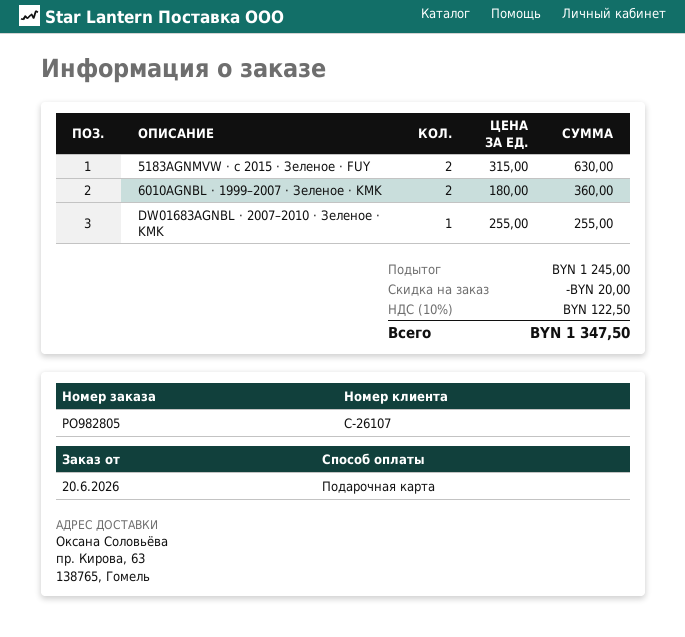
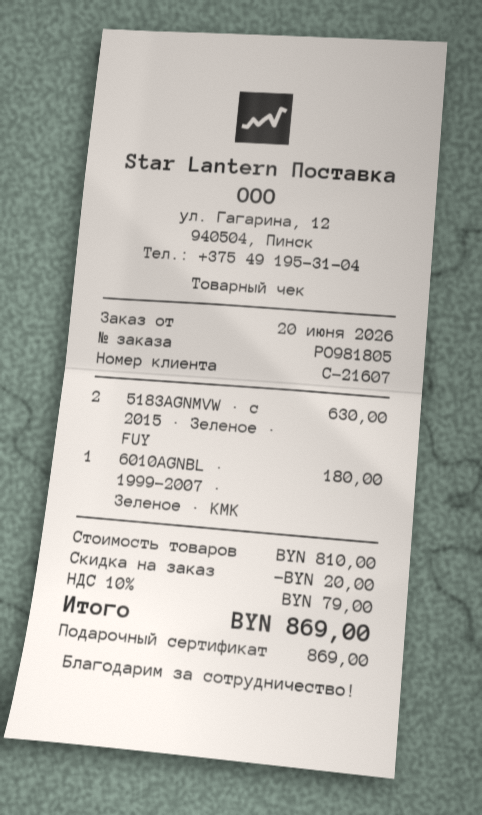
order number: PO982805 -> PO981805
customer number: C-26107 -> C-21607
6010AGNBL · 1999–2007 · Зеленое · KMK: 2 for 360.00 -> 1 for 180.00
DW01683AGNBL · 2007–2010 · Зеленое · KMK: 1 for 255.00 -> none
subtotal: 1245.00 -> 810.00
tax: 10% = 122.50 -> 10% = 79.00
total: 1347.50 -> 869.00

